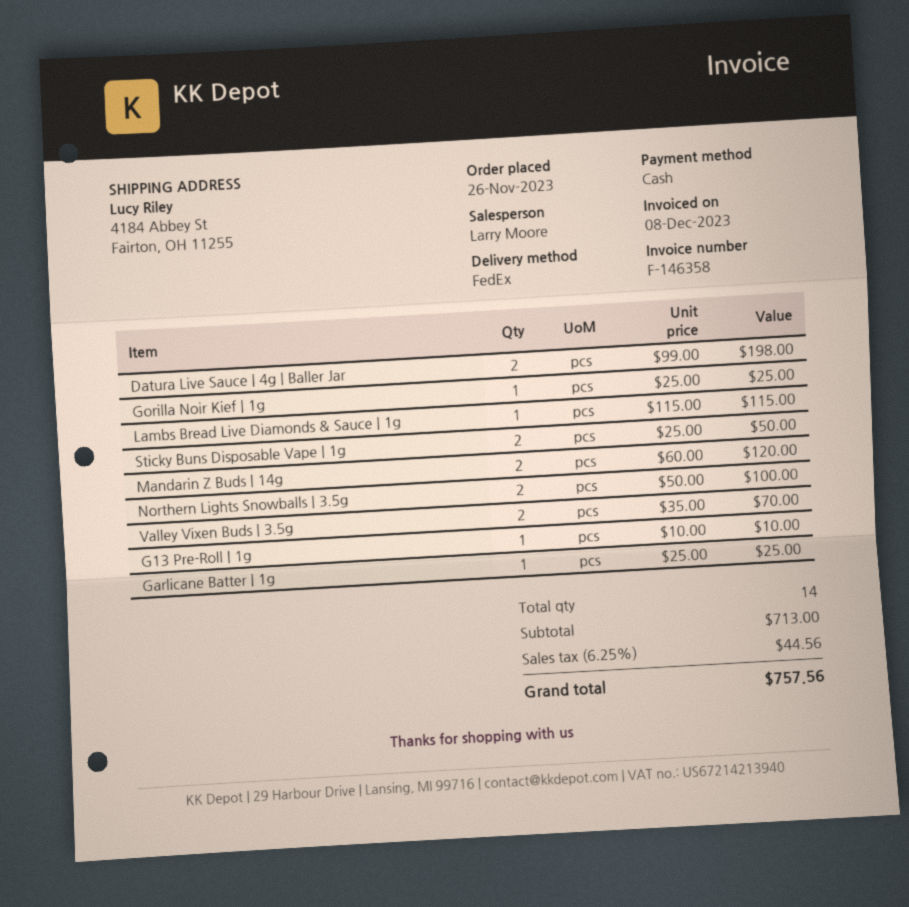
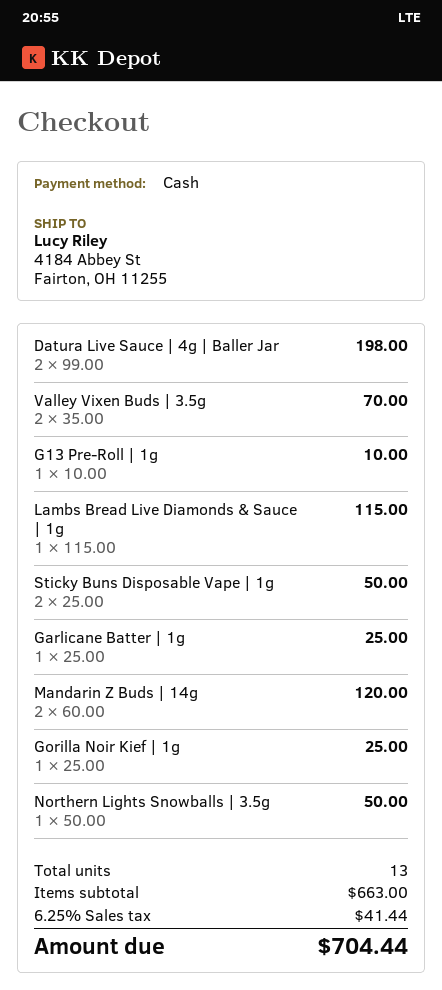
Northern Lights Snowballs | 3.5g: 2 x 50.00 = 100.00 -> 1 x 50.00 = 50.00
total quantity: 14 -> 13
subtotal: 713.00 -> 663.00
tax: 6.25% = 44.56 -> 6.25% = 41.44
total: 757.56 -> 704.44

